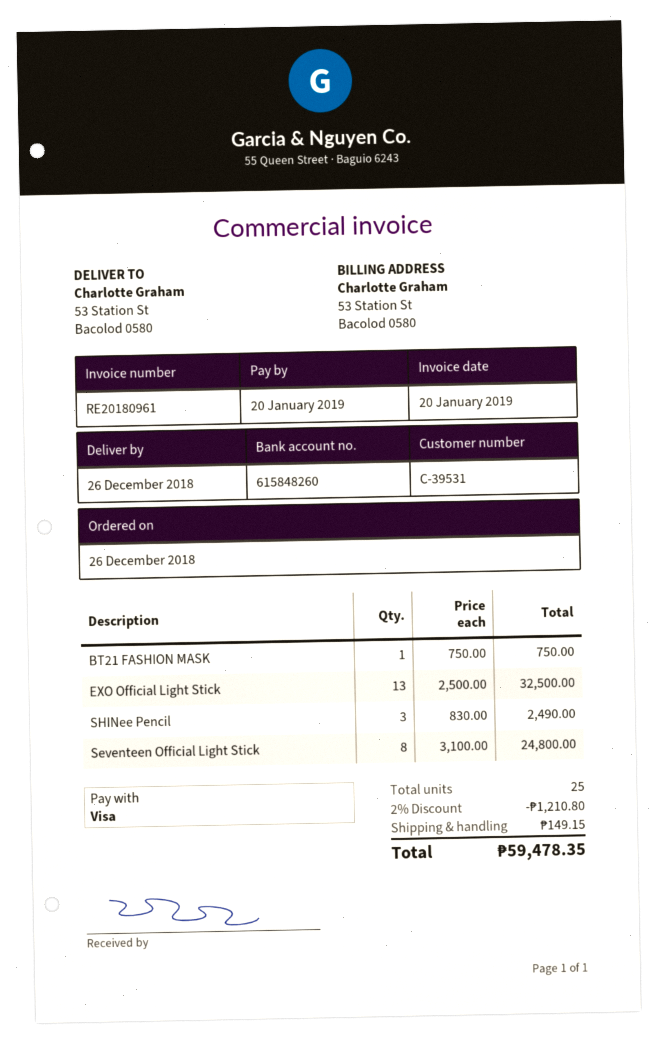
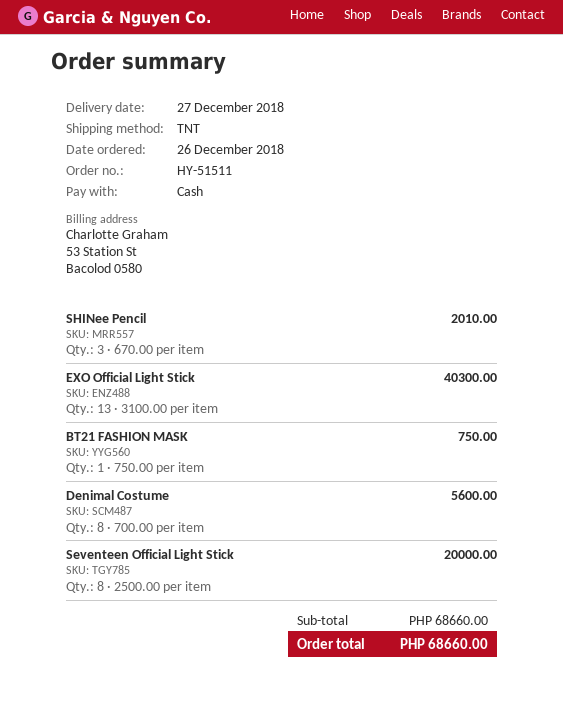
delivery date: 2018-12-26 -> 2018-12-27
payment method: Visa -> cash
EXO Official Light Stick: 13 x 2500.00 = 32500.00 -> 13 x 3100.00 = 40300.00
SHINee Pencil: 3 x 830.00 = 2490.00 -> 3 x 670.00 = 2010.00
Seventeen Official Light Stick: 8 x 3100.00 = 24800.00 -> 8 x 2500.00 = 20000.00
Denimal Costume: none -> 8 x 700.00 = 5600.00
discount: 2% = 1210.80 -> none
shipping: 149.15 -> none
total: 59478.35 -> 68660.00

